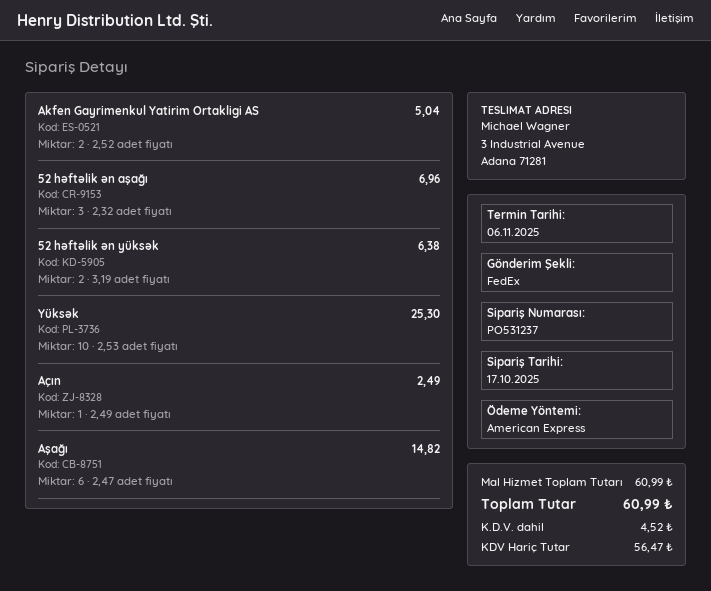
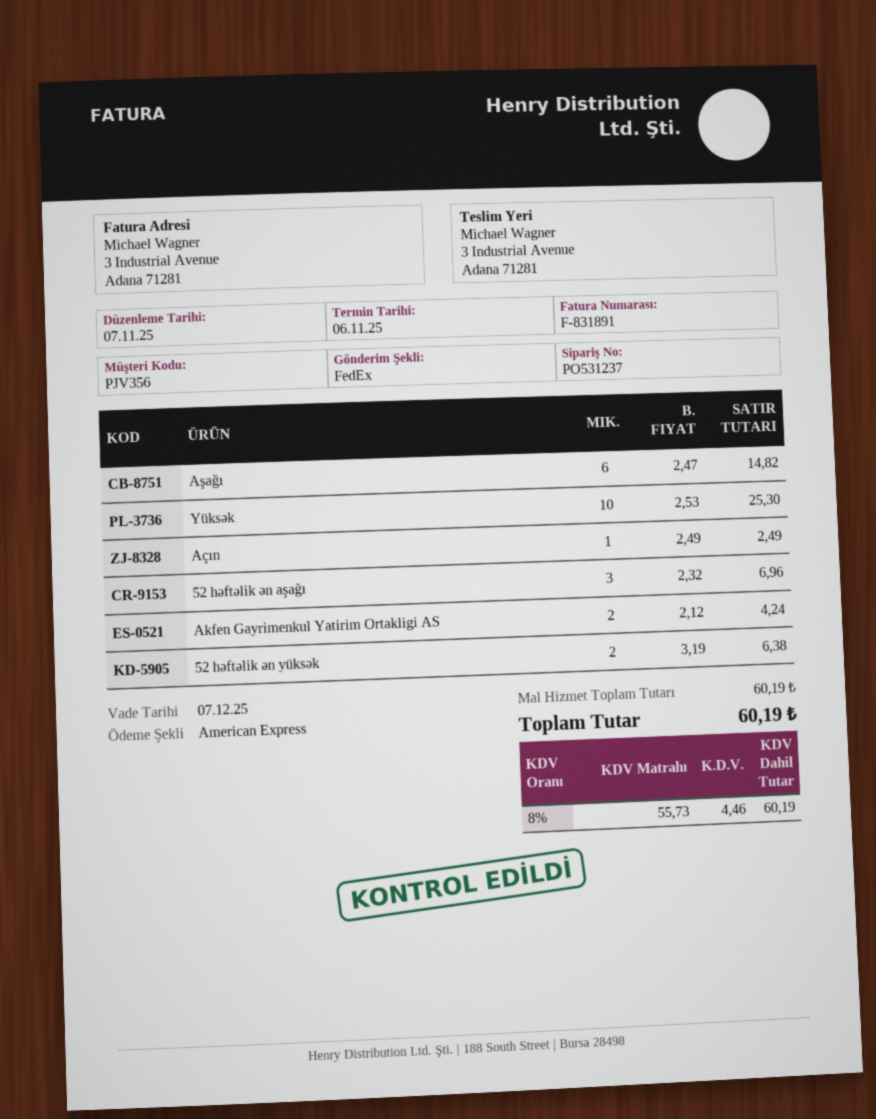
Akfen Gayrimenkul Yatirim Ortakligi AS: 2 x 2.52 = 5.04 -> 2 x 2.12 = 4.24
subtotal: 60.99 -> 60.19
net: 56.47 -> 55.73
tax: 4.52 -> 4.46
total: 60.99 -> 60.19

